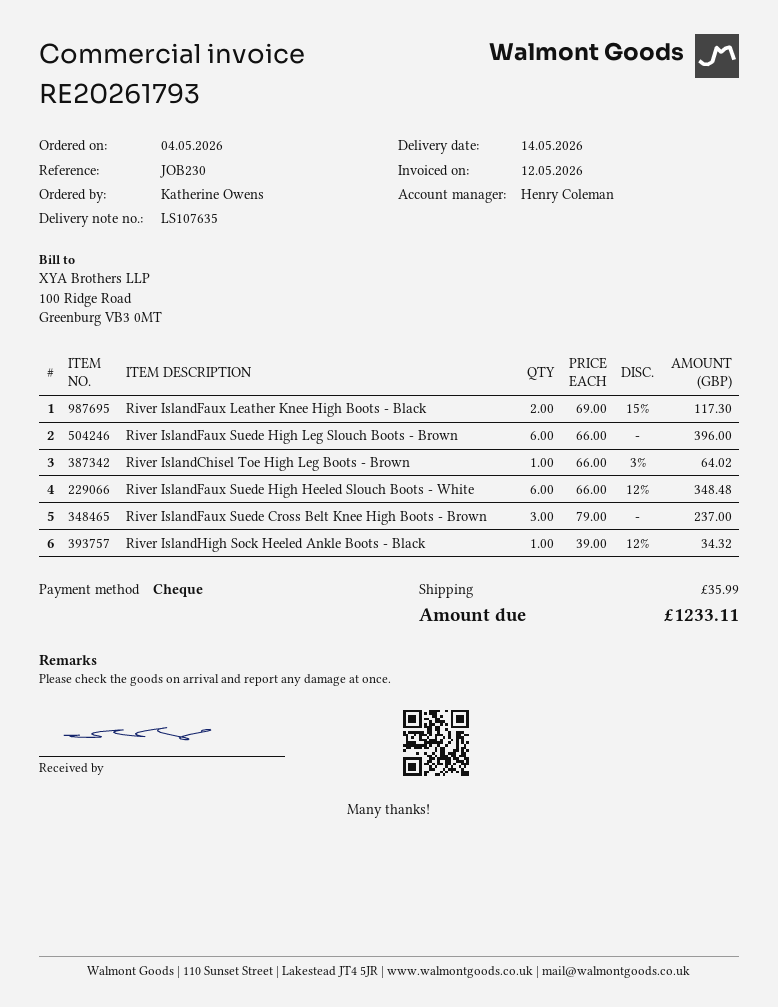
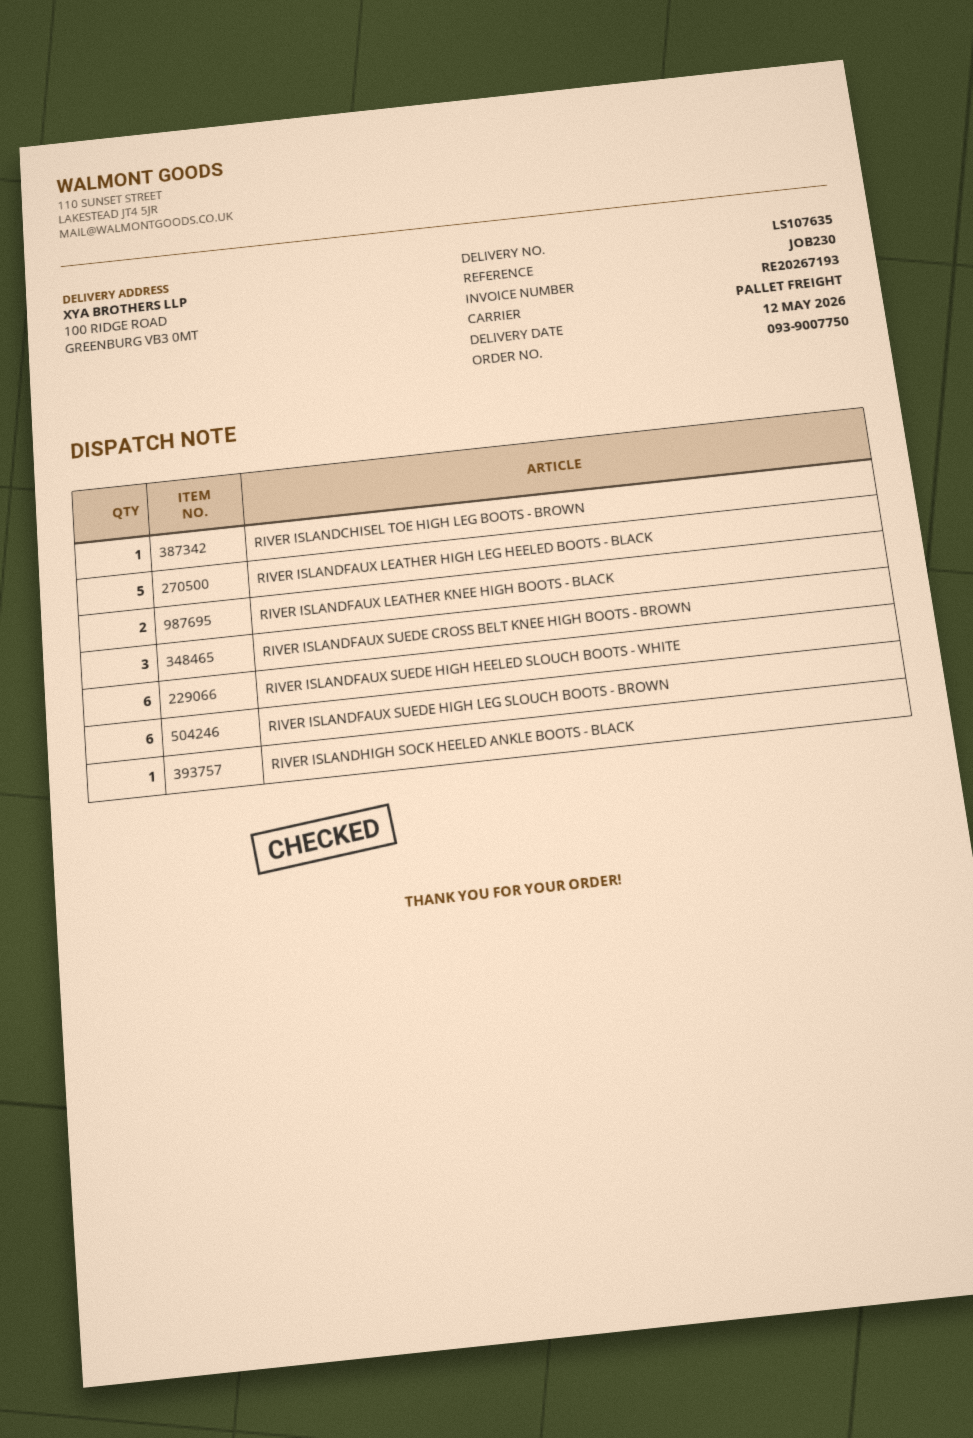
delivery date: 2026-05-14 -> 2026-05-12
invoice number: RE20261793 -> RE20267193
RIVER ISLANDFAUX LEATHER HIGH LEG HEELED BOOTS - BLACK: none -> 5

